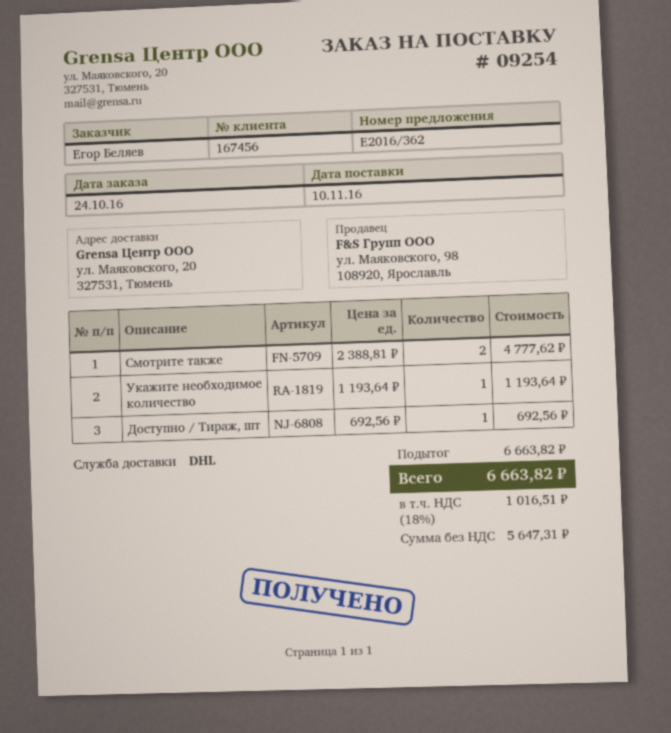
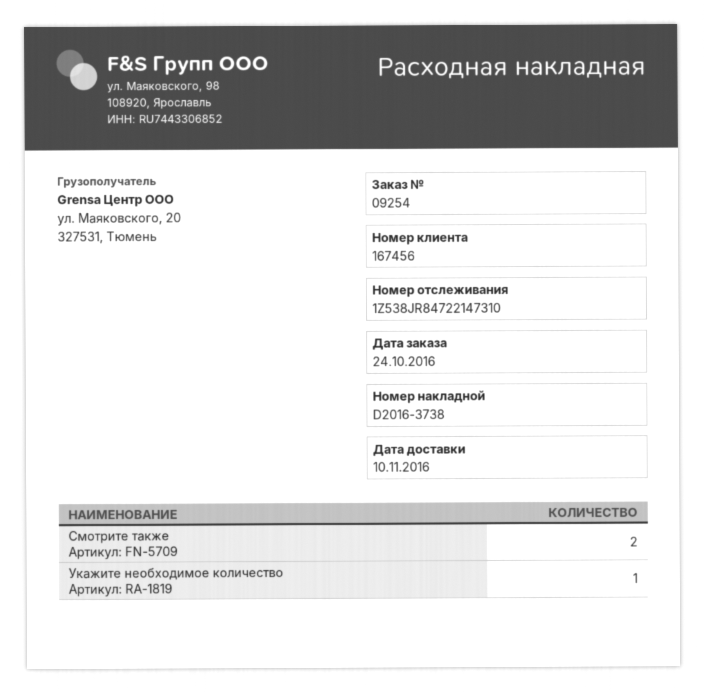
Доступно / Тираж, шт: 1 -> none

